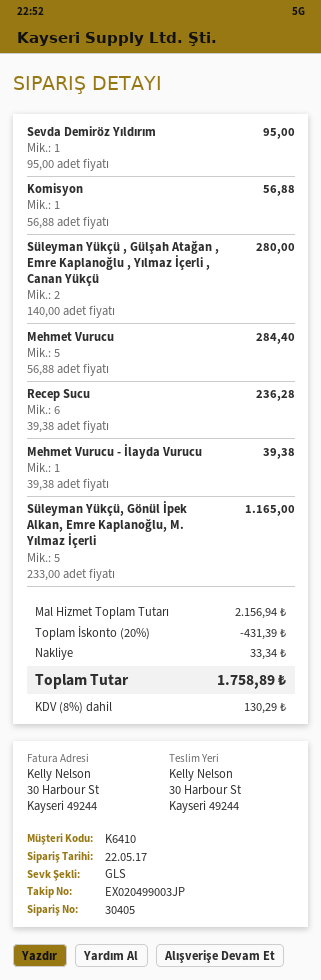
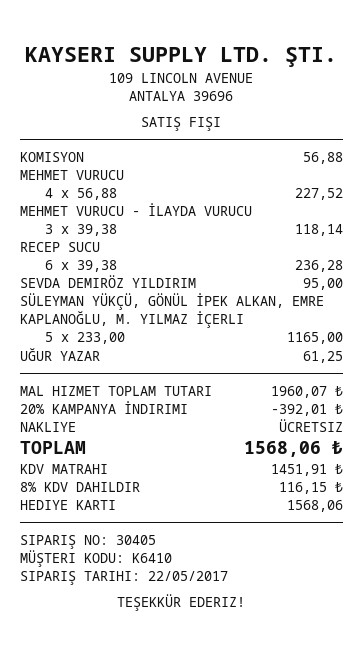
Süleyman Yükçü , Gülşah Atağan , Emre Kaplanoğlu , Yılmaz İçerli , Canan Yükçü: 2 x 140.00 = 280.00 -> none
Mehmet Vurucu: 5 x 56.88 = 284.40 -> 4 x 56.88 = 227.52
Mehmet Vurucu - İlayda Vurucu: 1 x 39.38 = 39.38 -> 3 x 39.38 = 118.14
UĞUR YAZAR: none -> 1 x 61.25 = 61.25
subtotal: 2156.94 -> 1960.07
discount: 20% = 431.39 -> 20% = 392.01
shipping: 33.34 -> 0.00
tax: 8% = 130.29 -> 8% = 116.15
total: 1758.89 -> 1568.06

